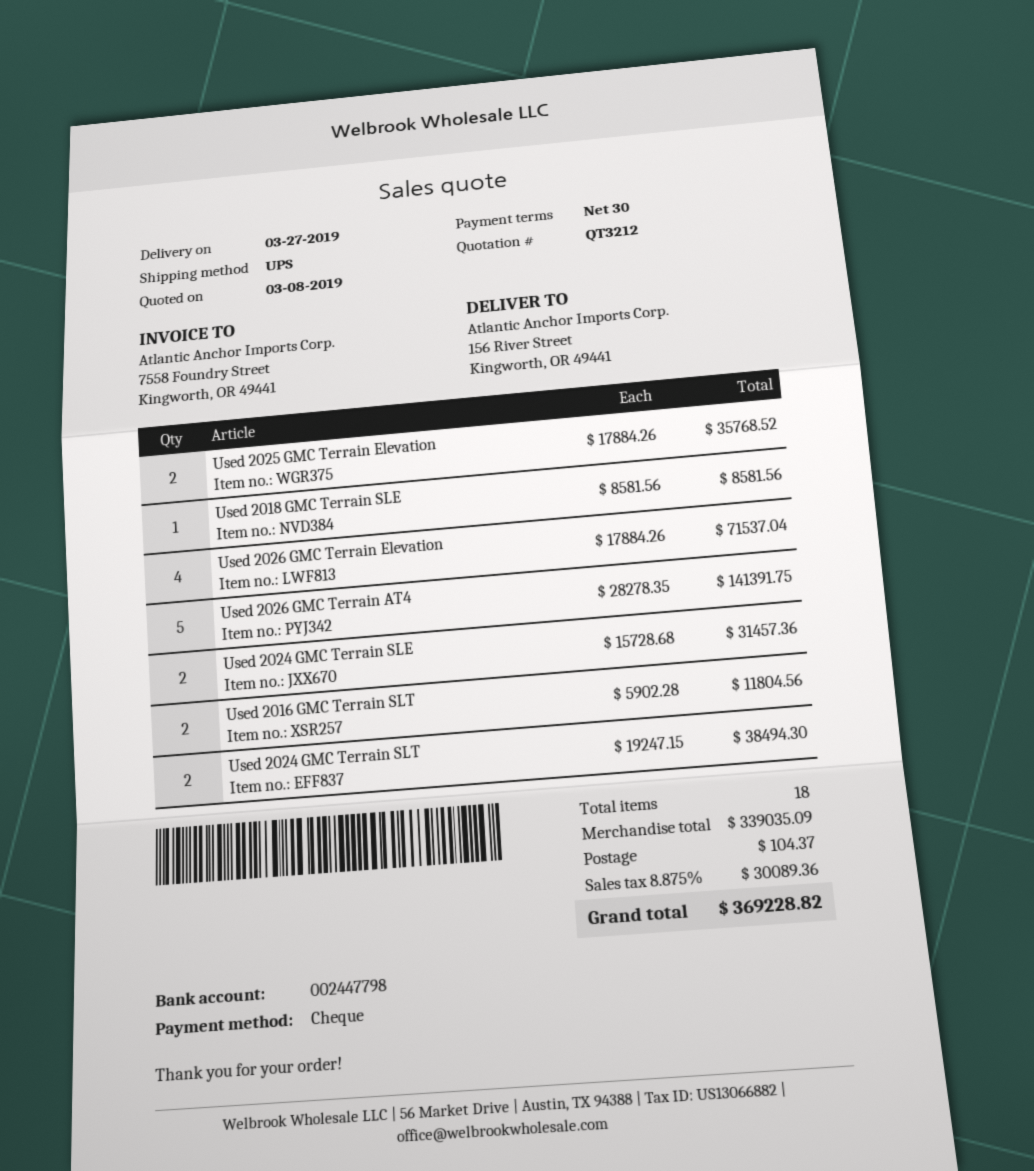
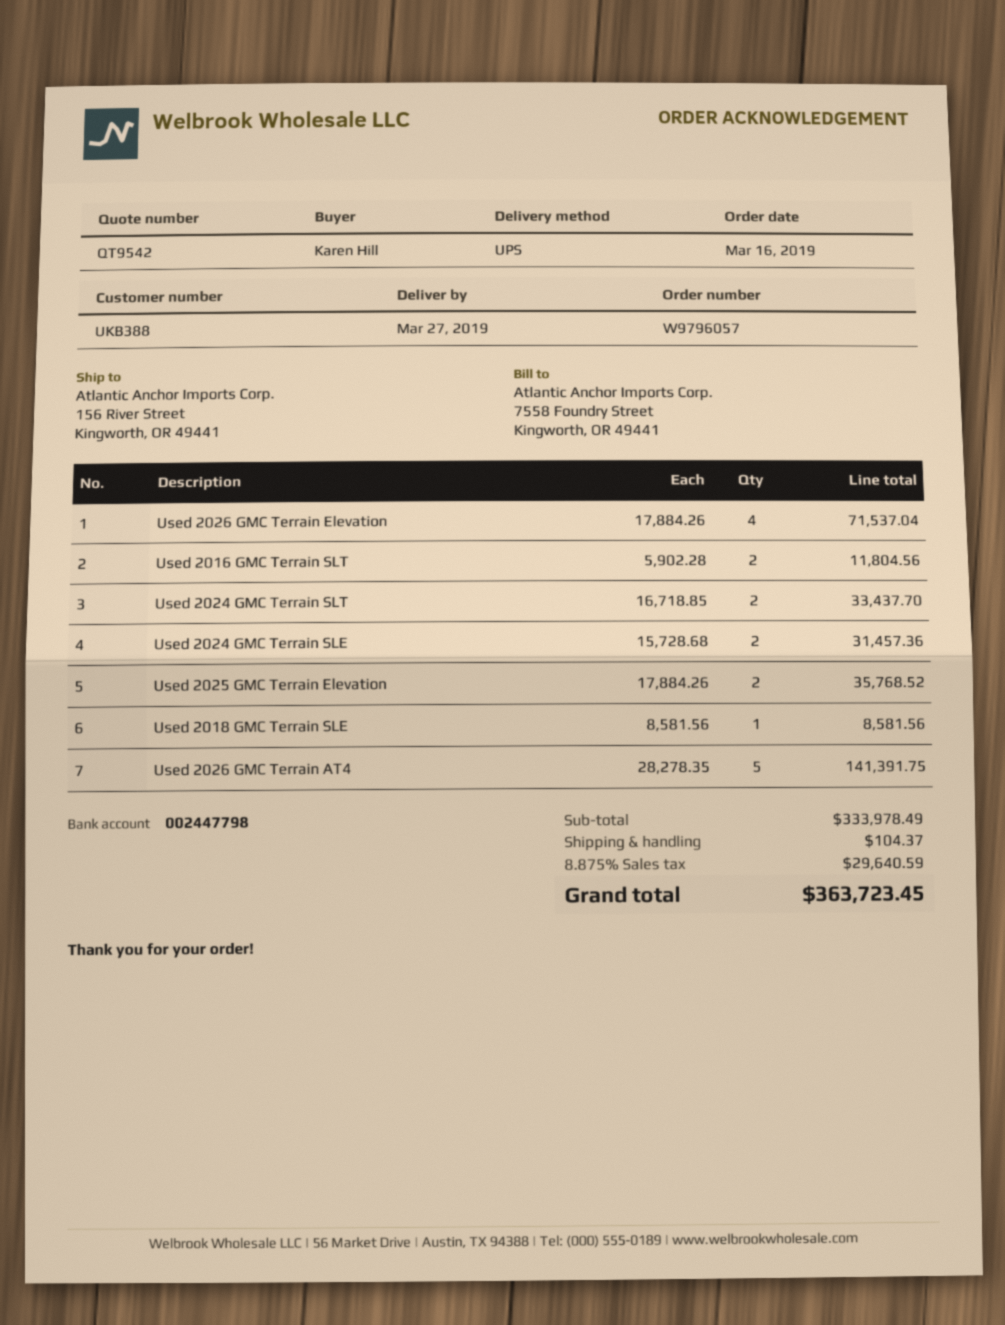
quote number: QT3212 -> QT9542
Used 2024 GMC Terrain SLT: 2 x 19247.15 = 38494.30 -> 2 x 16718.85 = 33437.70
subtotal: 339035.09 -> 333978.49
tax: 8.875% = 30089.36 -> 8.875% = 29640.59
total: 369228.82 -> 363723.45

